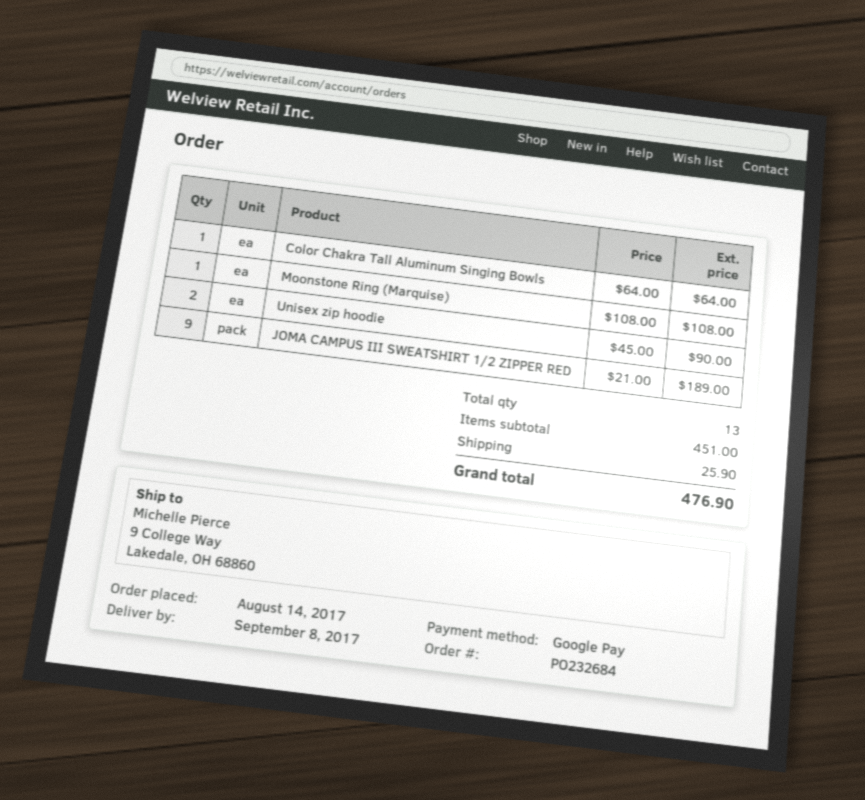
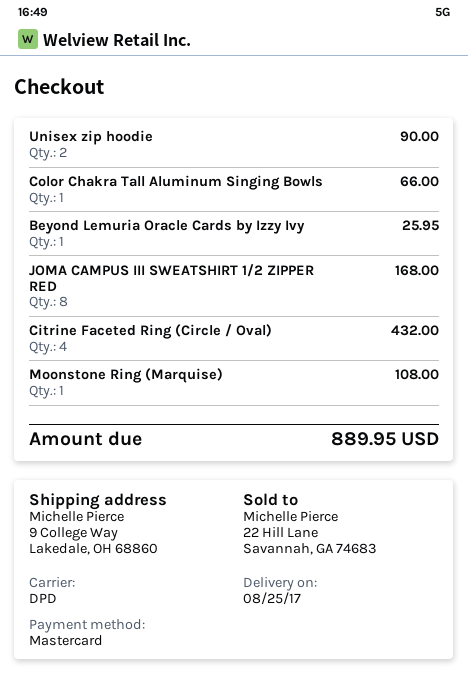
delivery date: 2017-09-08 -> 2017-08-25
payment method: Google Pay -> Mastercard
Color Chakra Tall Aluminum Singing Bowls: 1 for 64.00 -> 1 for 66.00
JOMA CAMPUS III SWEATSHIRT 1/2 ZIPPER RED: 9 for 189.00 -> 8 for 168.00
Beyond Lemuria Oracle Cards by Izzy Ivy: none -> 1 for 25.95
Citrine Faceted Ring (Circle / Oval): none -> 4 for 432.00
shipping: 25.90 -> none
total: 476.90 -> 889.95

